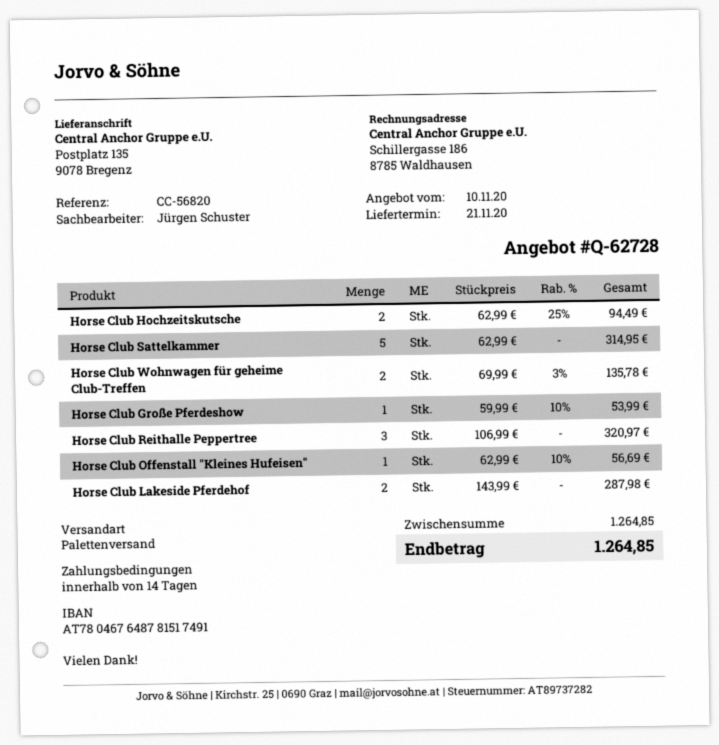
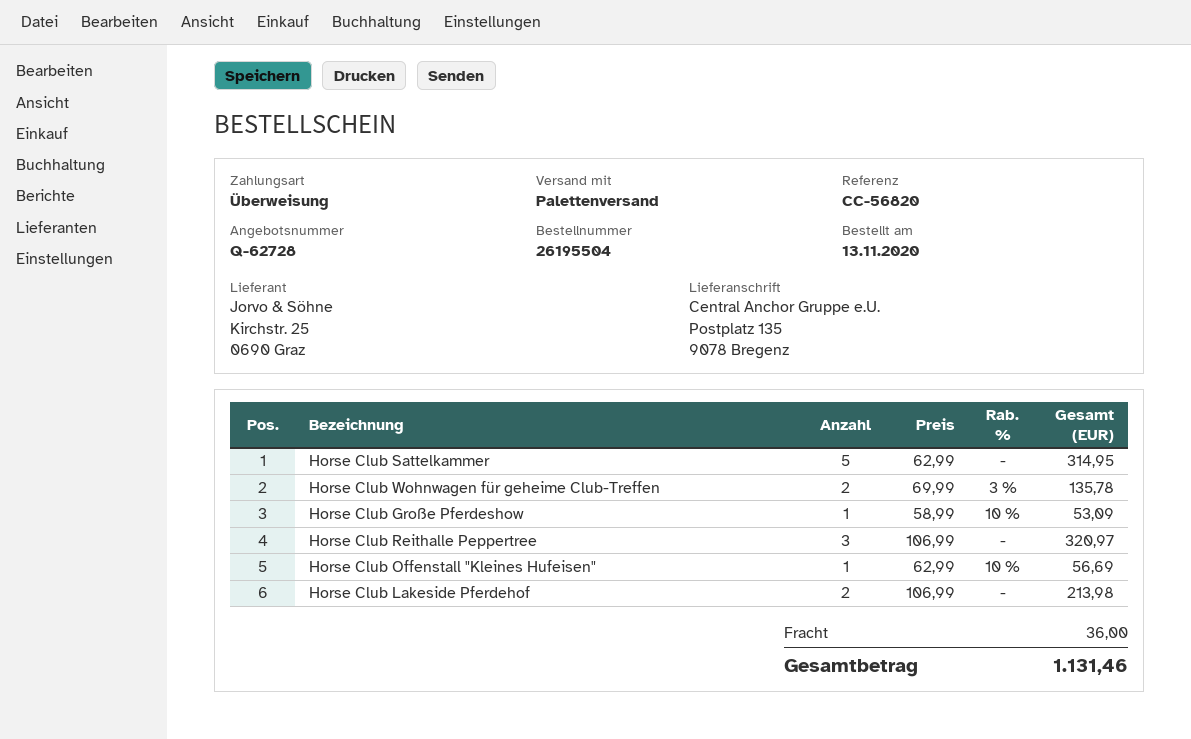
Horse Club Hochzeitskutsche: 2 x 62.99 - 25% = 94.49 -> none
Horse Club Große Pferdeshow: 1 x 59.99 - 10% = 53.99 -> 1 x 58.99 - 10% = 53.09
Horse Club Lakeside Pferdehof: 2 x 143.99 = 287.98 -> 2 x 106.99 = 213.98
shipping: none -> 36.00
total: 1264.85 -> 1131.46

